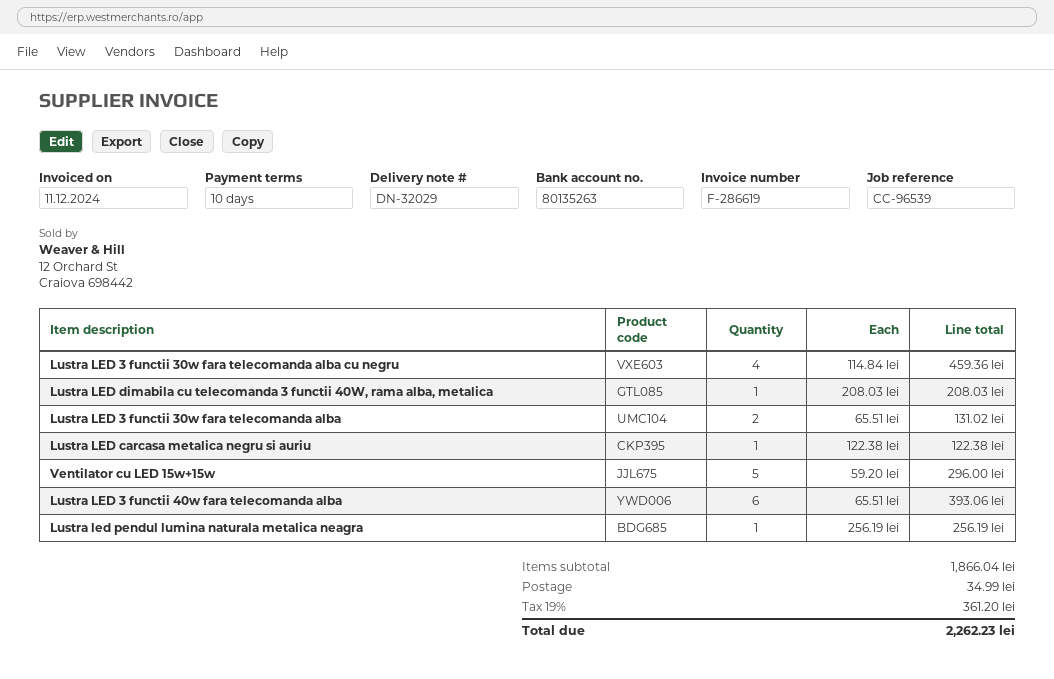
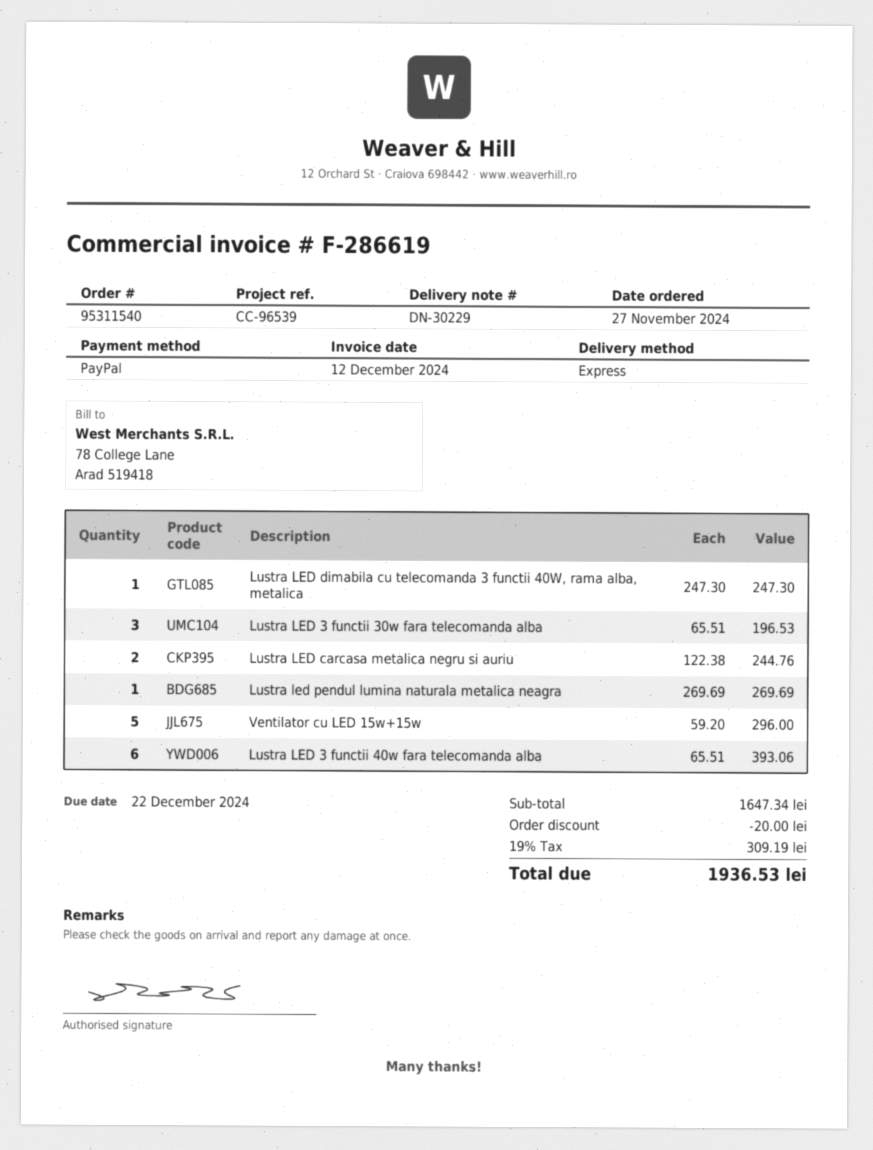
delivery note number: DN-32029 -> DN-30229
invoice date: 2024-12-11 -> 2024-12-12
Lustra LED 3 functii 30w fara telecomanda alba cu negru: 4 x 114.84 = 459.36 -> none
Lustra LED dimabila cu telecomanda 3 functii 40W, rama alba, metalica: 1 x 208.03 = 208.03 -> 1 x 247.30 = 247.30
Lustra LED 3 functii 30w fara telecomanda alba: 2 x 65.51 = 131.02 -> 3 x 65.51 = 196.53
Lustra LED carcasa metalica negru si auriu: 1 x 122.38 = 122.38 -> 2 x 122.38 = 244.76
Lustra led pendul lumina naturala metalica neagra: 1 x 256.19 = 256.19 -> 1 x 269.69 = 269.69
subtotal: 1866.04 -> 1647.34
discount: none -> 20.00
shipping: 34.99 -> none
tax: 19% = 361.20 -> 19% = 309.19
total: 2262.23 -> 1936.53

